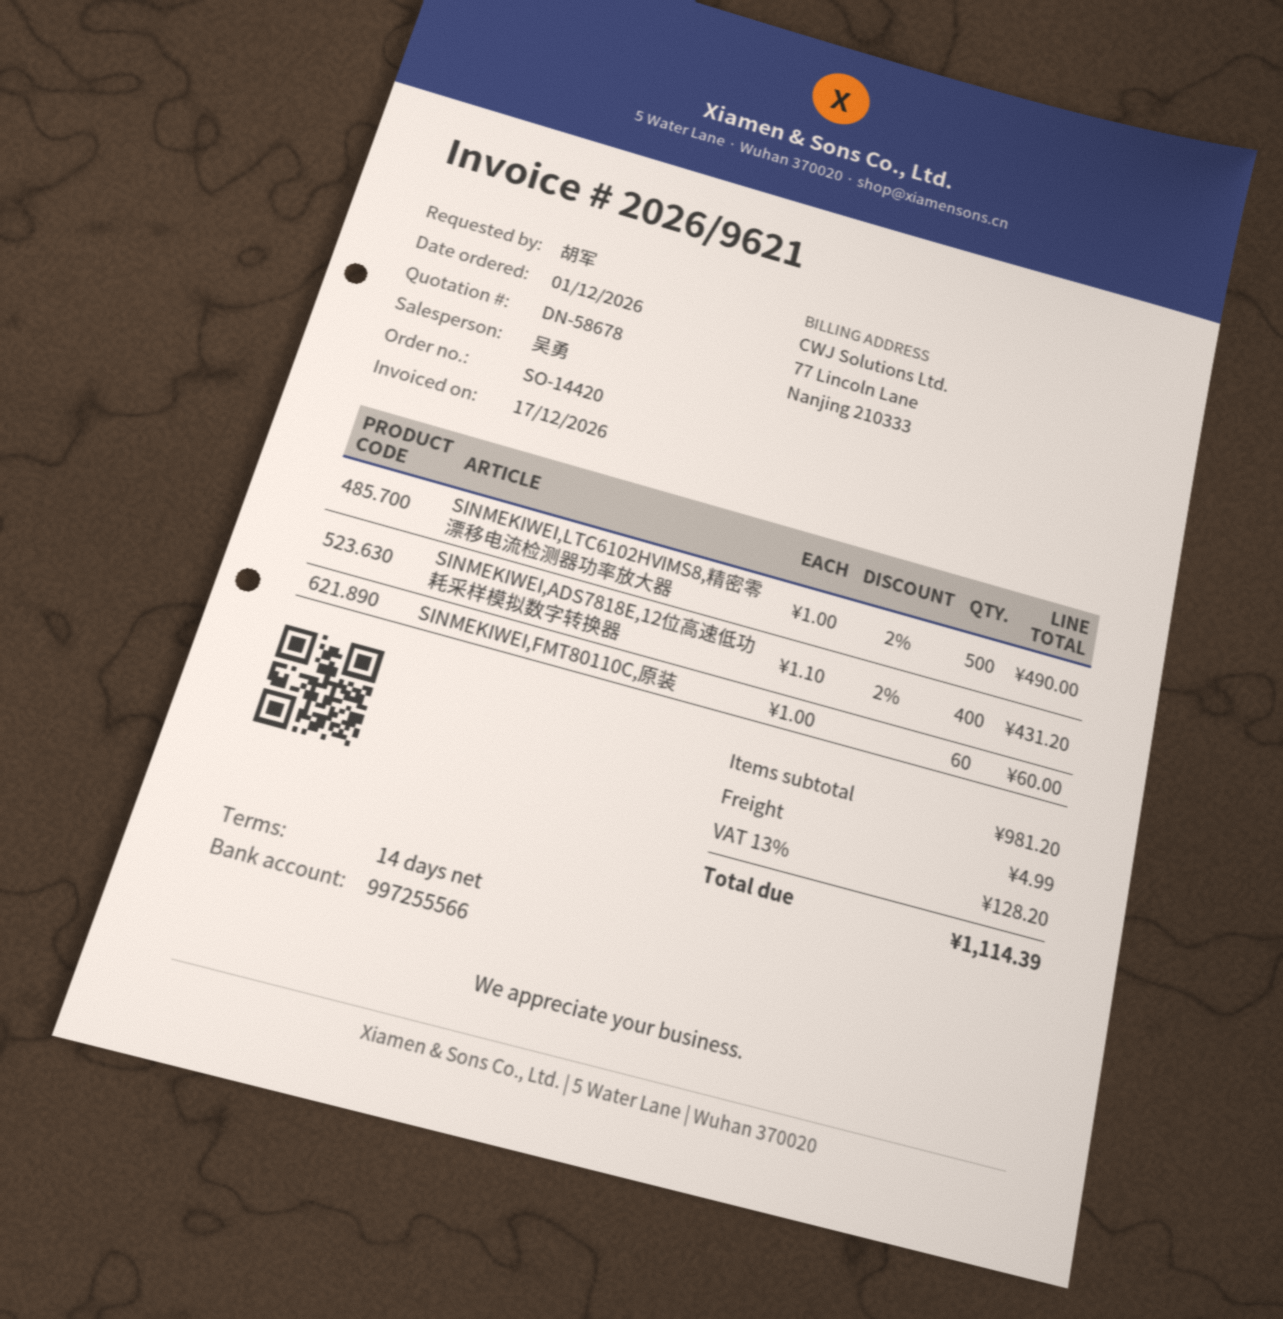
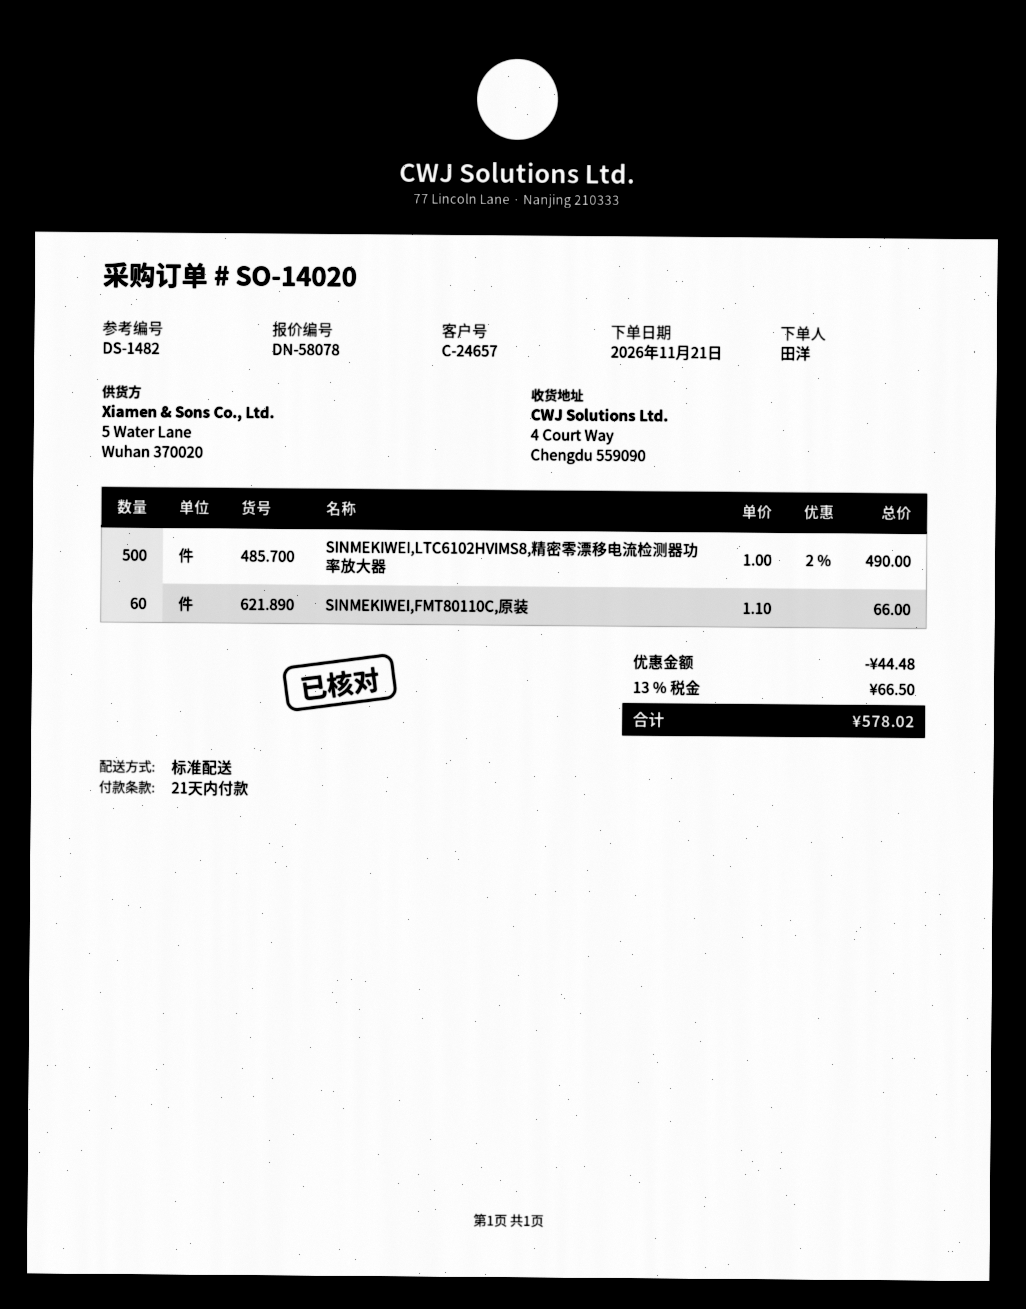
quote number: DN-58678 -> DN-58078
order number: SO-14420 -> SO-14020
order date: 2026-12-01 -> 2026-11-21
payment terms: 14 days -> 21 days
ordered by: 胡军 -> 田洋
SINMEKIWEI,ADS7818E,12位高速低功耗采样模拟数字转换器: 400 x 1.10 - 2% = 431.20 -> none
SINMEKIWEI,FMT80110C,原装: 60 x 1.00 = 60.00 -> 60 x 1.10 = 66.00
discount: none -> 44.48
shipping: 4.99 -> none
tax: 13% = 128.20 -> 13% = 66.50
total: 1114.39 -> 578.02

